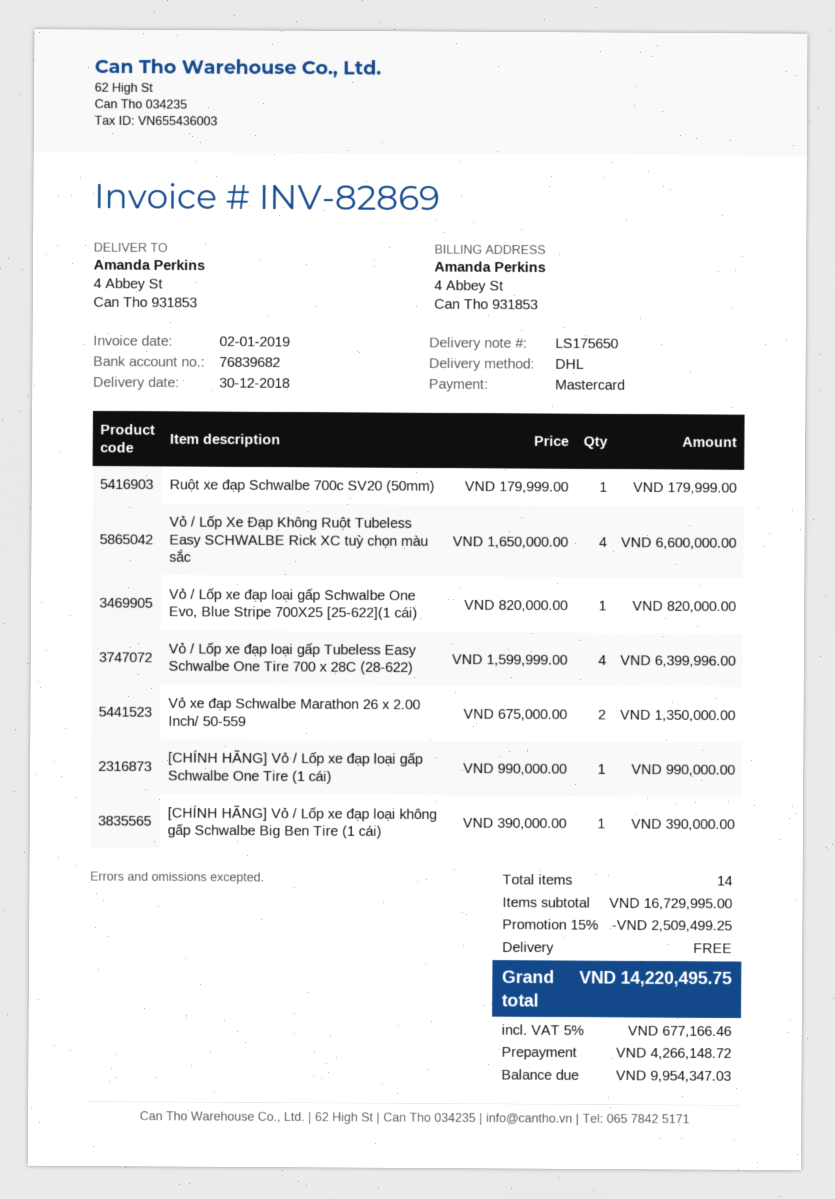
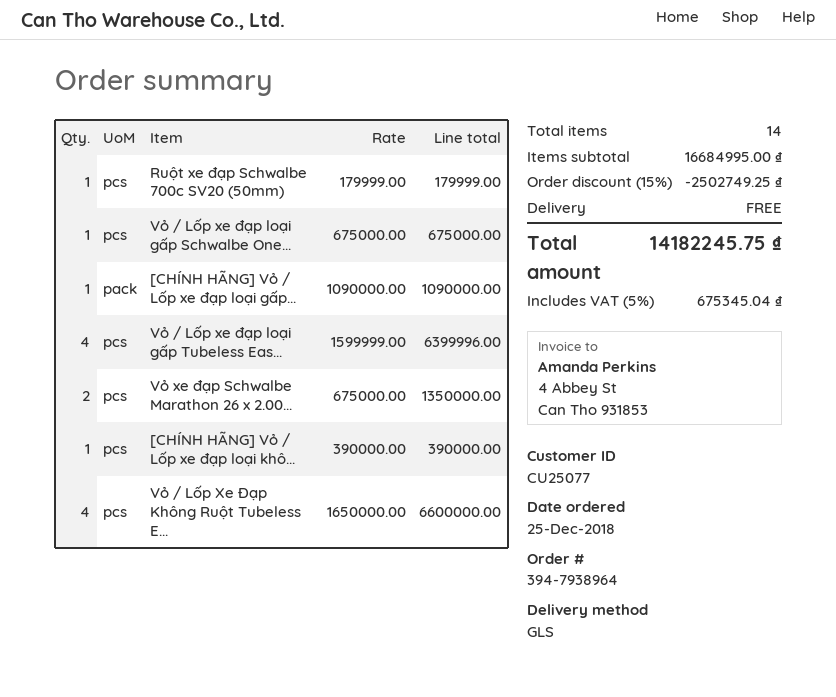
shipping method: DHL -> GLS
Vỏ / Lốp xe đạp loại gấp Schwalbe One Evo, Blue Stripe 700X25 [25-622](1 cái): 1 x 820000.00 = 820000.00 -> 1 x 675000.00 = 675000.00
[CHÍNH HÃNG] Vỏ / Lốp xe đạp loại gấp Schwalbe One Tire (1 cái): 1 x 990000.00 = 990000.00 -> 1 x 1090000.00 = 1090000.00
subtotal: 16729995.00 -> 16684995.00
discount: 15% = 2509499.25 -> 15% = 2502749.25
tax: 5% = 677166.46 -> 5% = 675345.04
total: 14220495.75 -> 14182245.75

